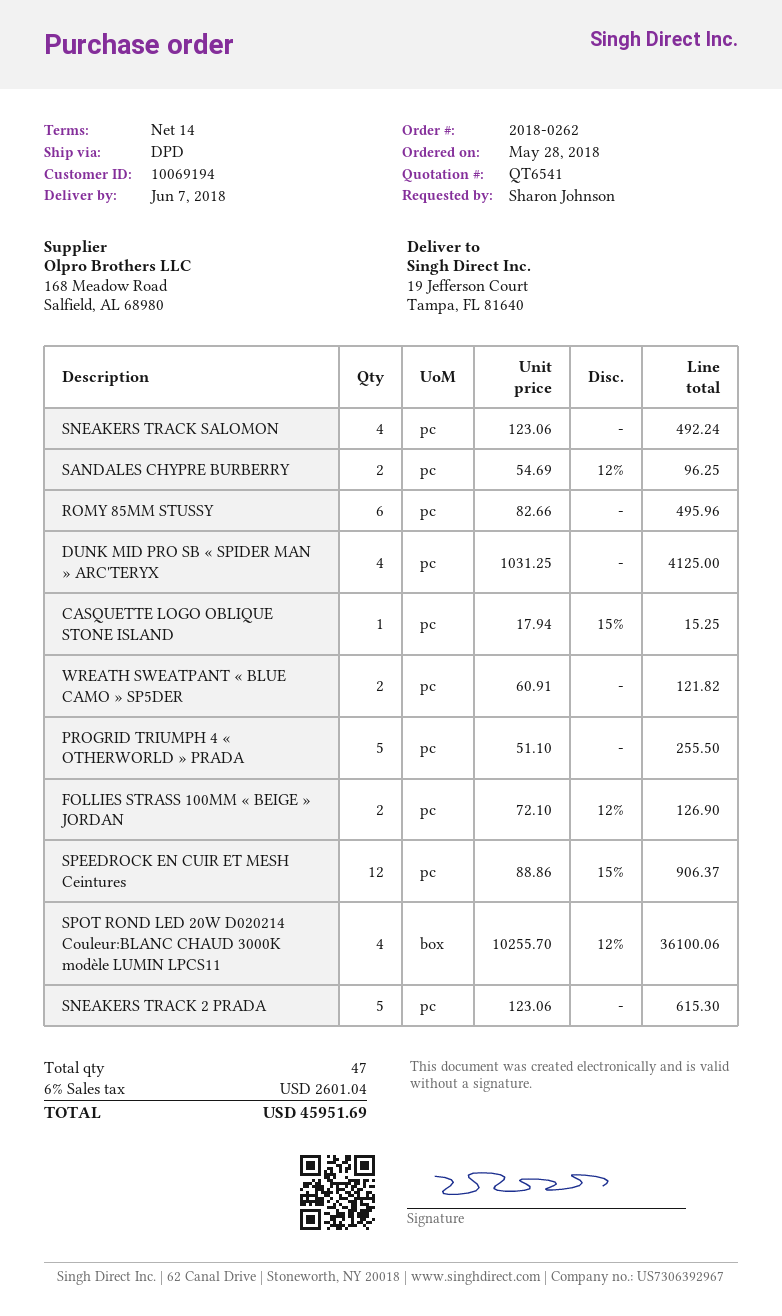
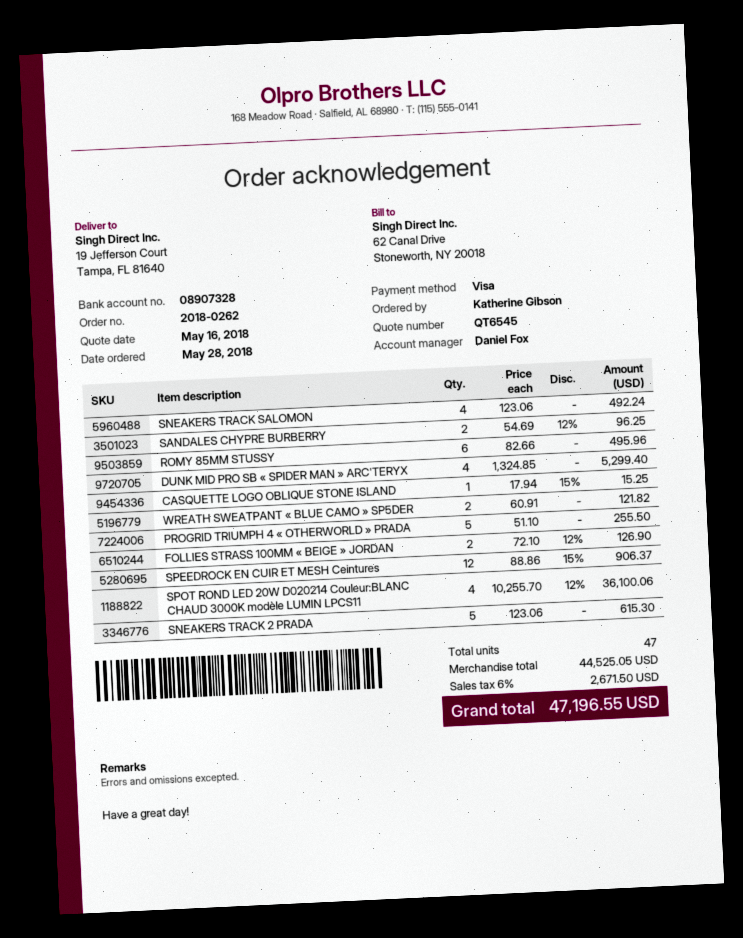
quote number: QT6541 -> QT6545
ordered by: Sharon Johnson -> Katherine Gibson
DUNK MID PRO SB « SPIDER MAN » ARC'TERYX: 4 x 1031.25 = 4125.00 -> 4 x 1324.85 = 5299.40
tax: 6% = 2601.04 -> 6% = 2671.50
total: 45951.69 -> 47196.55

